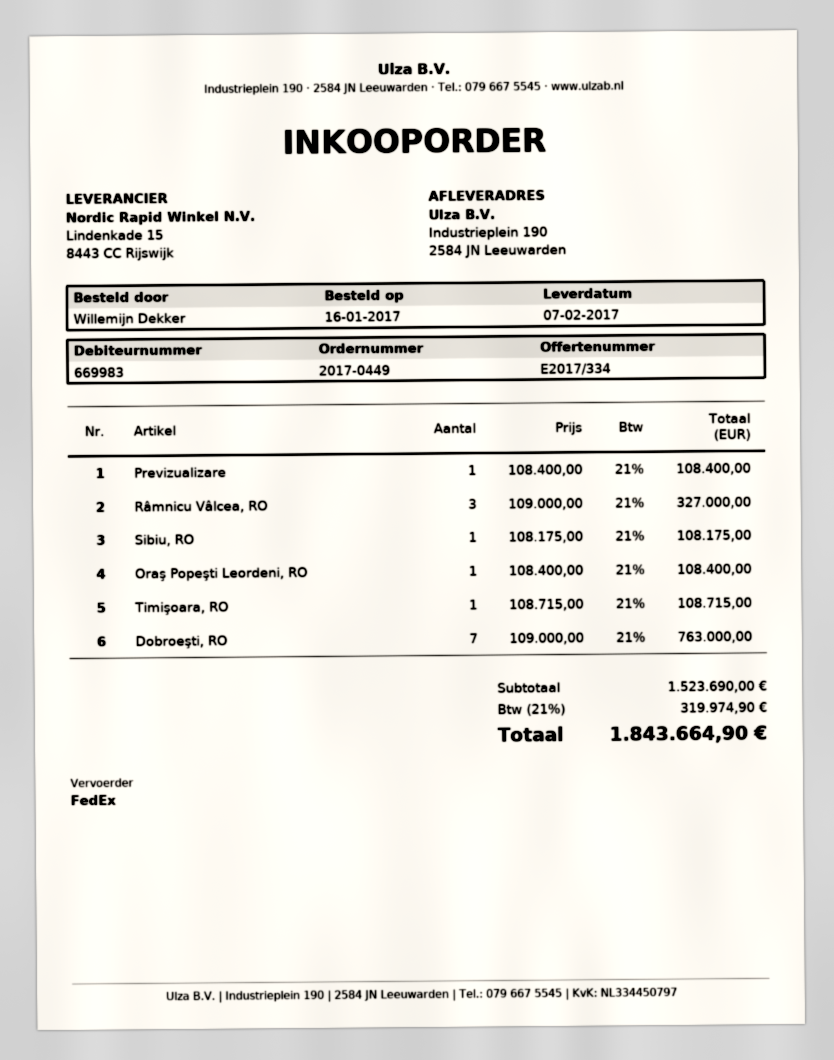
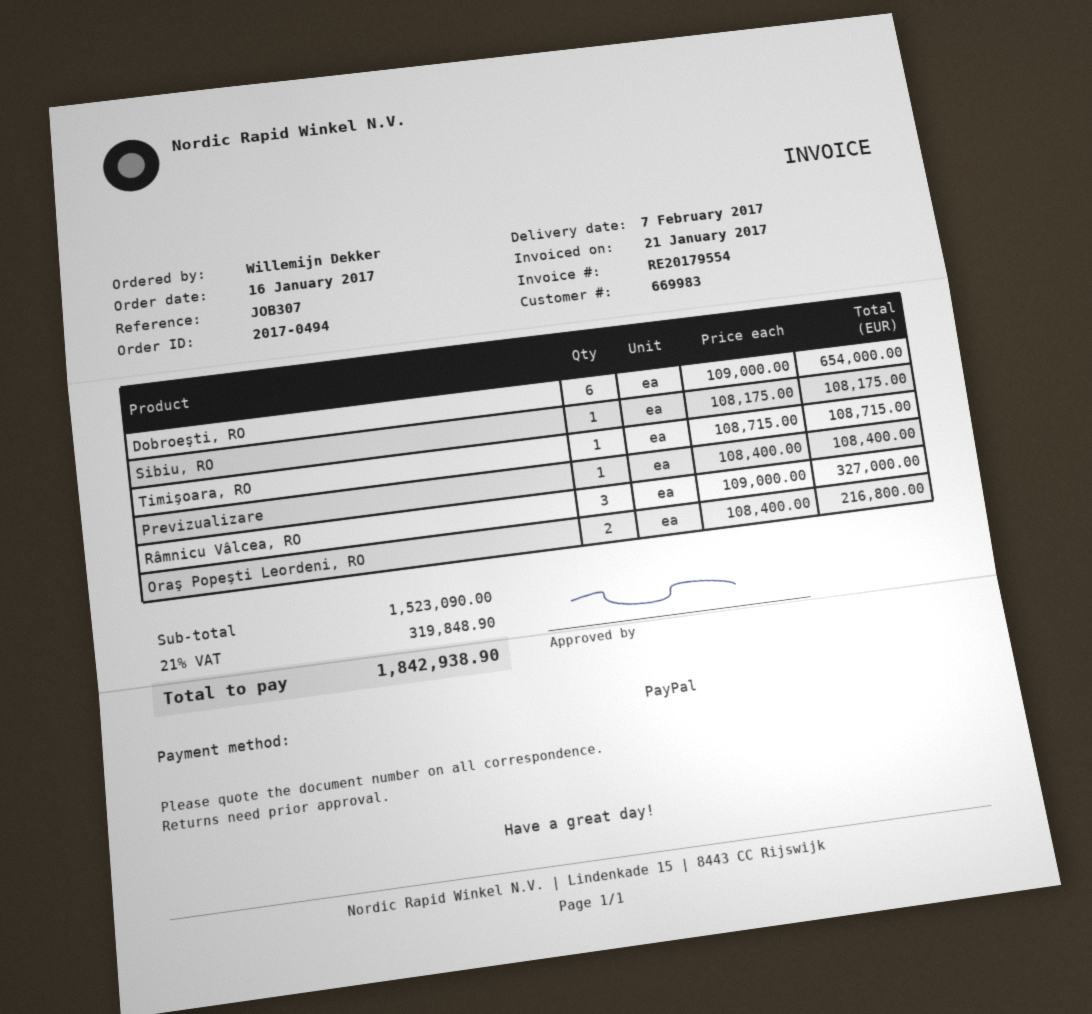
order number: 2017-0449 -> 2017-0494
Oraş Popeşti Leordeni, RO: 1 x 108400.00 = 108400.00 -> 2 x 108400.00 = 216800.00
Dobroeşti, RO: 7 x 109000.00 = 763000.00 -> 6 x 109000.00 = 654000.00
subtotal: 1523690.00 -> 1523090.00
tax: 21% = 319974.90 -> 21% = 319848.90
total: 1843664.90 -> 1842938.90

